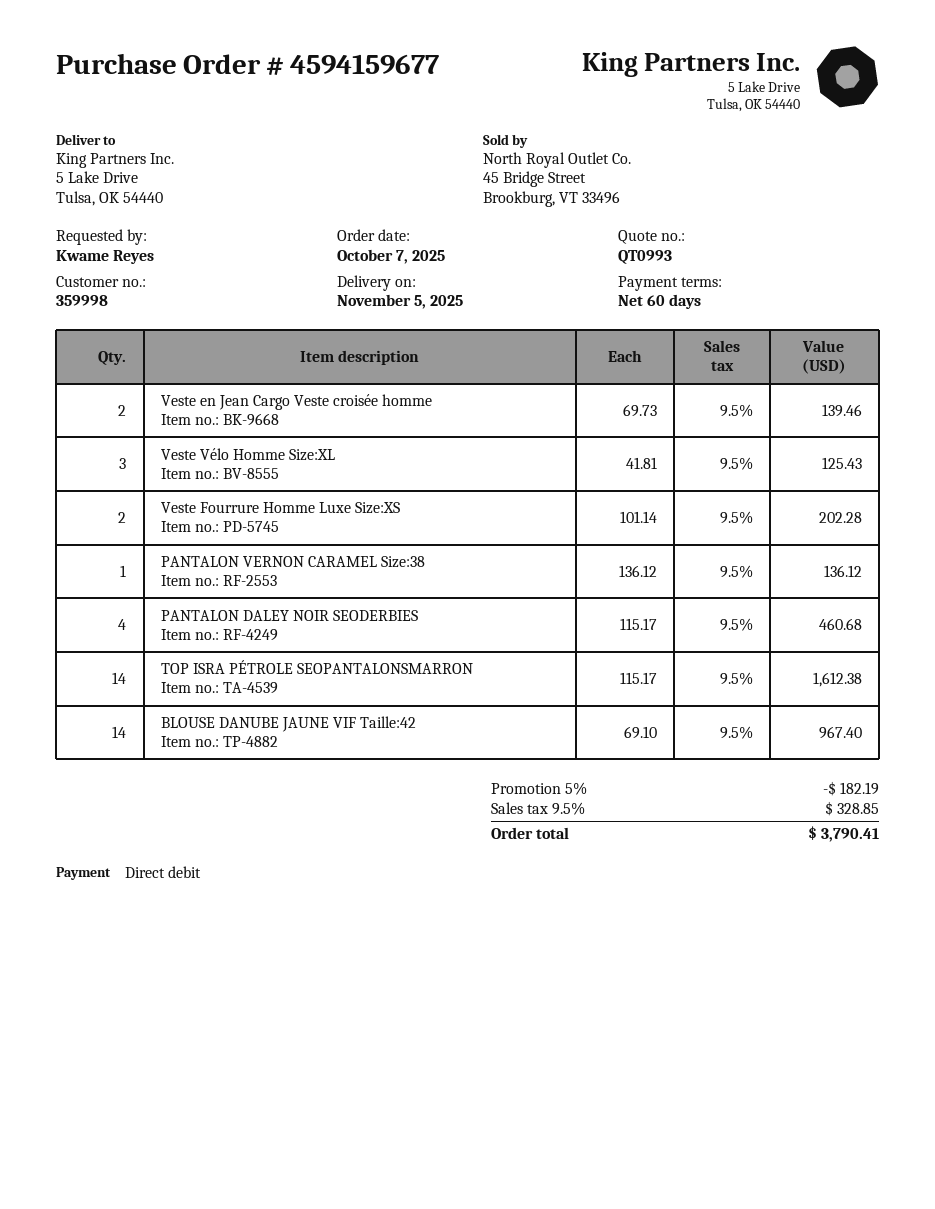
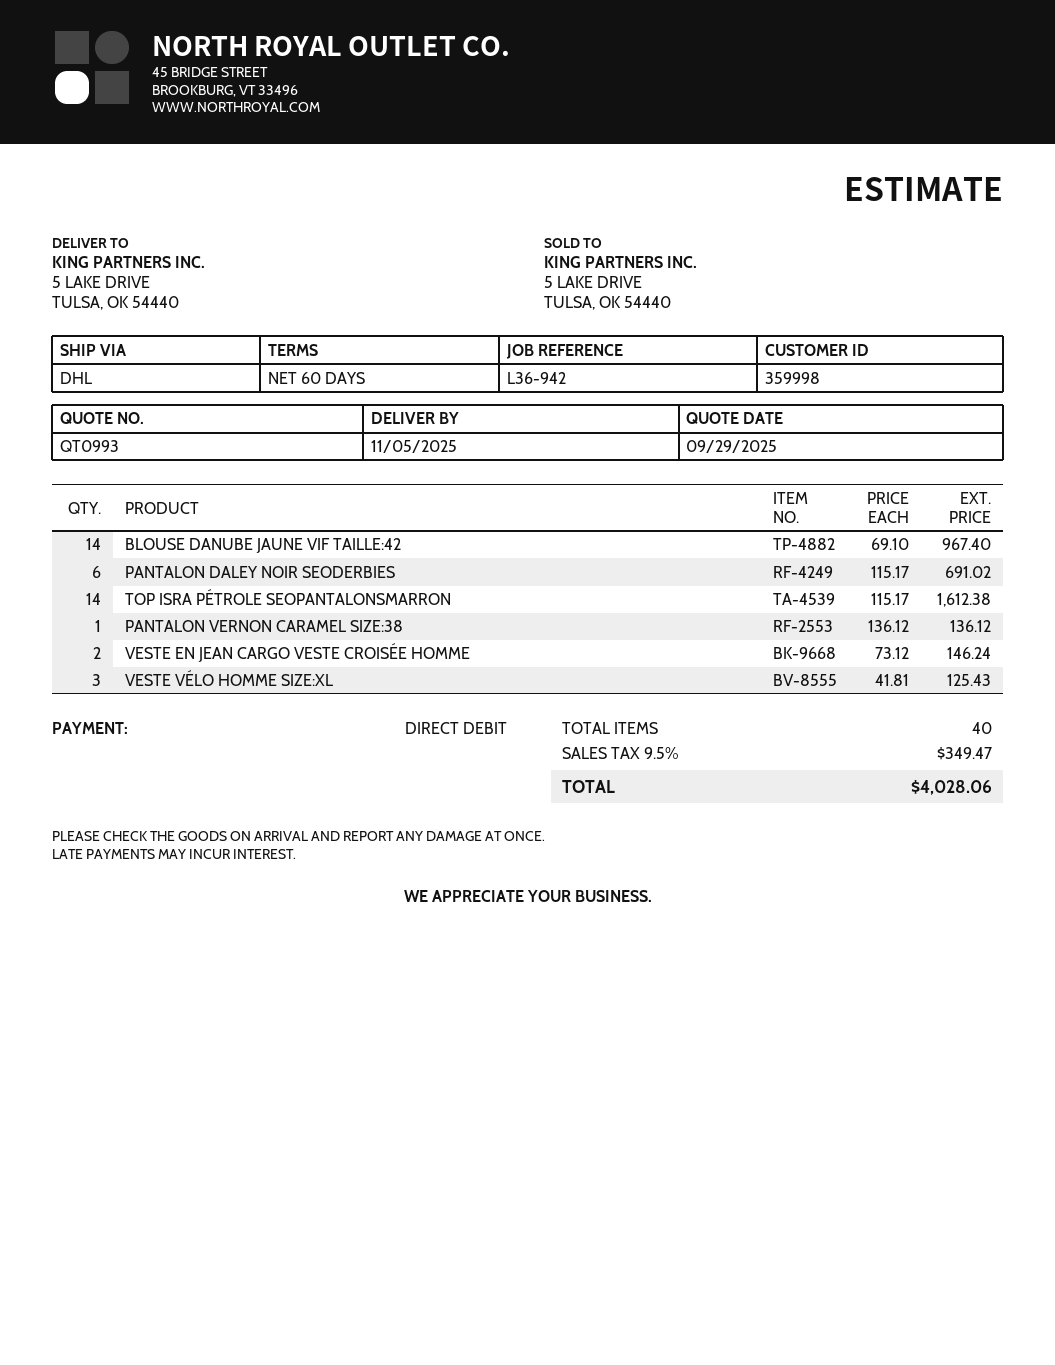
Veste en Jean Cargo Veste croisée homme: 2 x 69.73 = 139.46 -> 2 x 73.12 = 146.24
Veste Fourrure Homme Luxe Size:XS: 2 x 101.14 = 202.28 -> none
PANTALON DALEY NOIR SEODERBIES: 4 x 115.17 = 460.68 -> 6 x 115.17 = 691.02
discount: 5% = 182.19 -> none
tax: 9.5% = 328.85 -> 9.5% = 349.47
total: 3790.41 -> 4028.06

